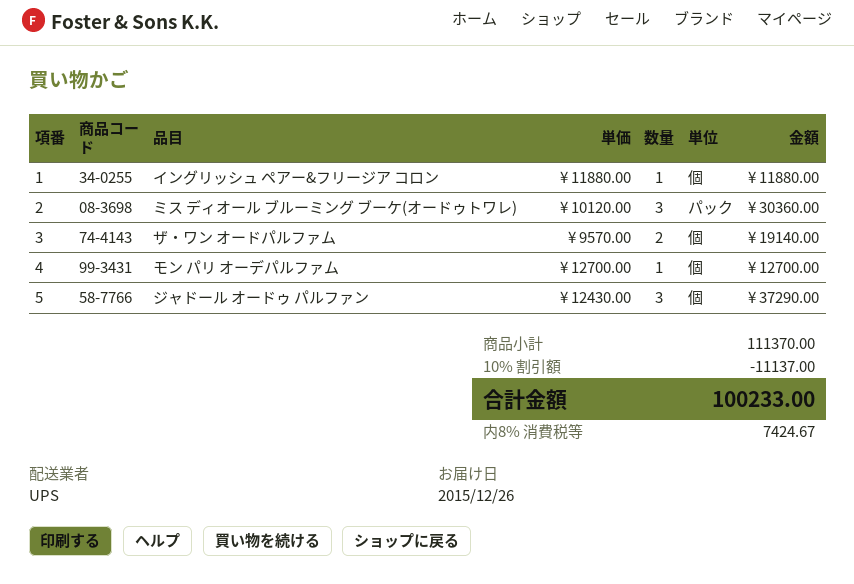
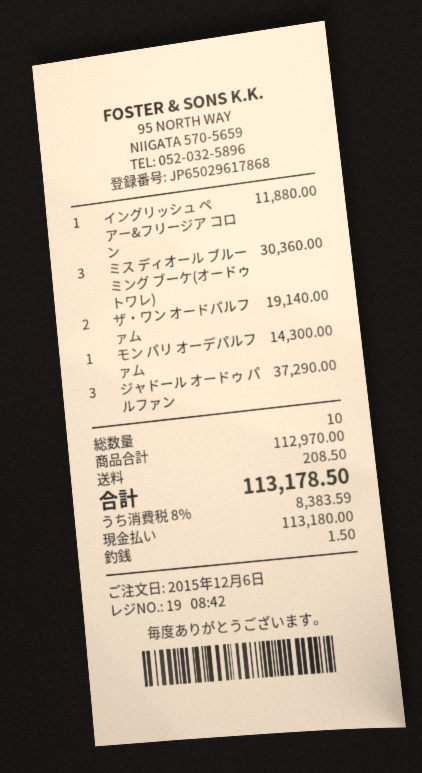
モン パリ オーデパルファム: 1 for 12700.00 -> 1 for 14300.00
subtotal: 111370.00 -> 112970.00
discount: 10% = 11137.00 -> none
shipping: none -> 208.50
tax: 8% = 7424.67 -> 8% = 8383.59
total: 100233.00 -> 113178.50

